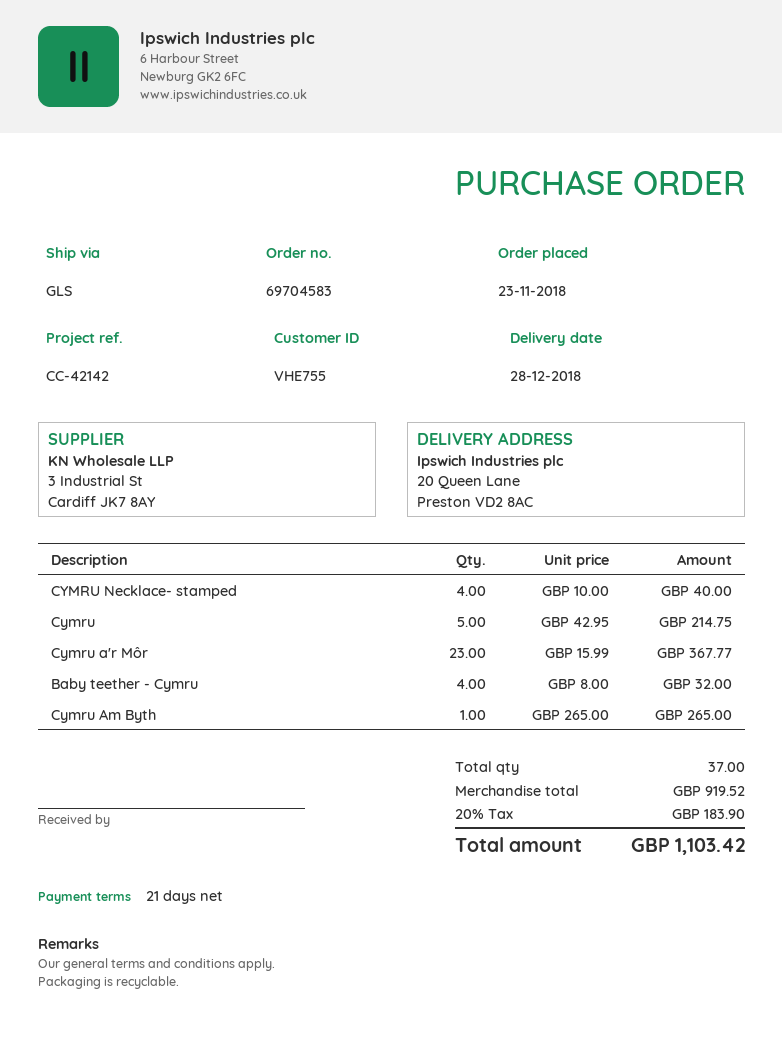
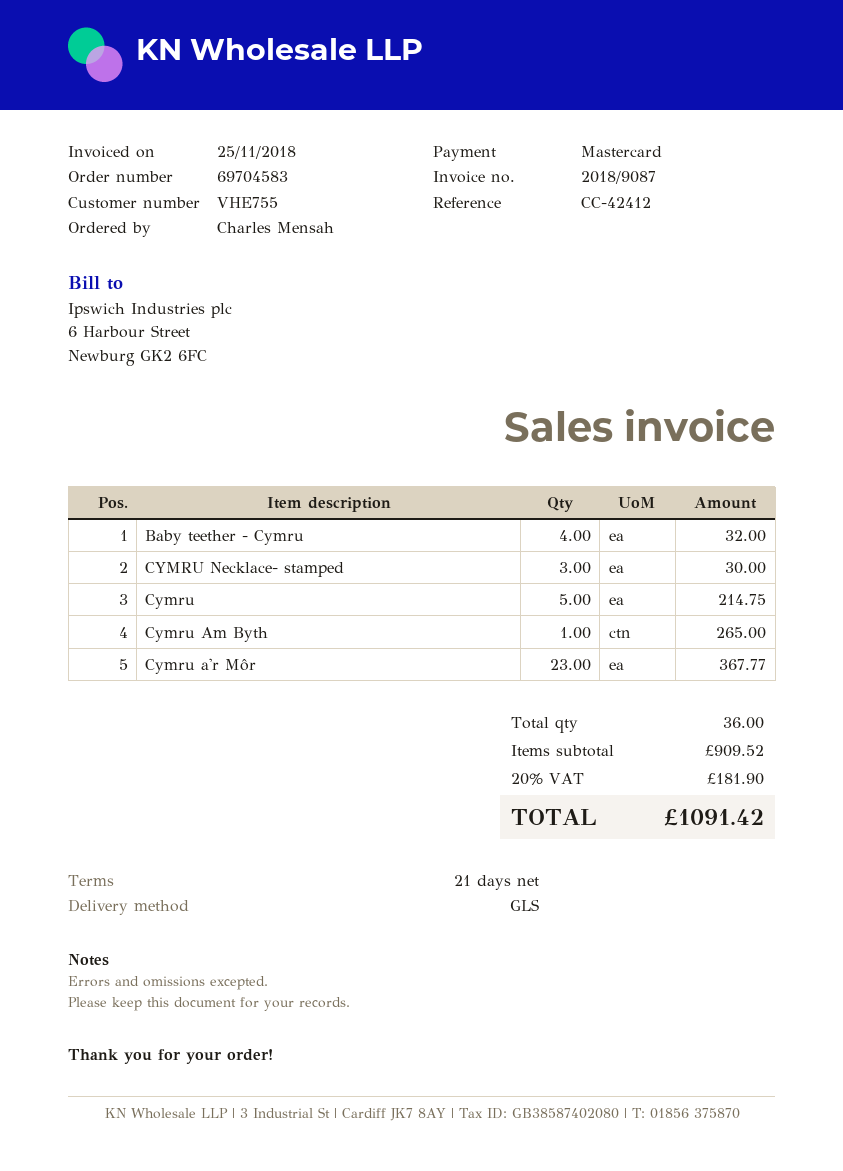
reference: CC-42142 -> CC-42412
CYMRU Necklace- stamped: 4 for 40.00 -> 3 for 30.00
total quantity: 37 -> 36
subtotal: 919.52 -> 909.52
tax: 20% = 183.90 -> 20% = 181.90
total: 1103.42 -> 1091.42

